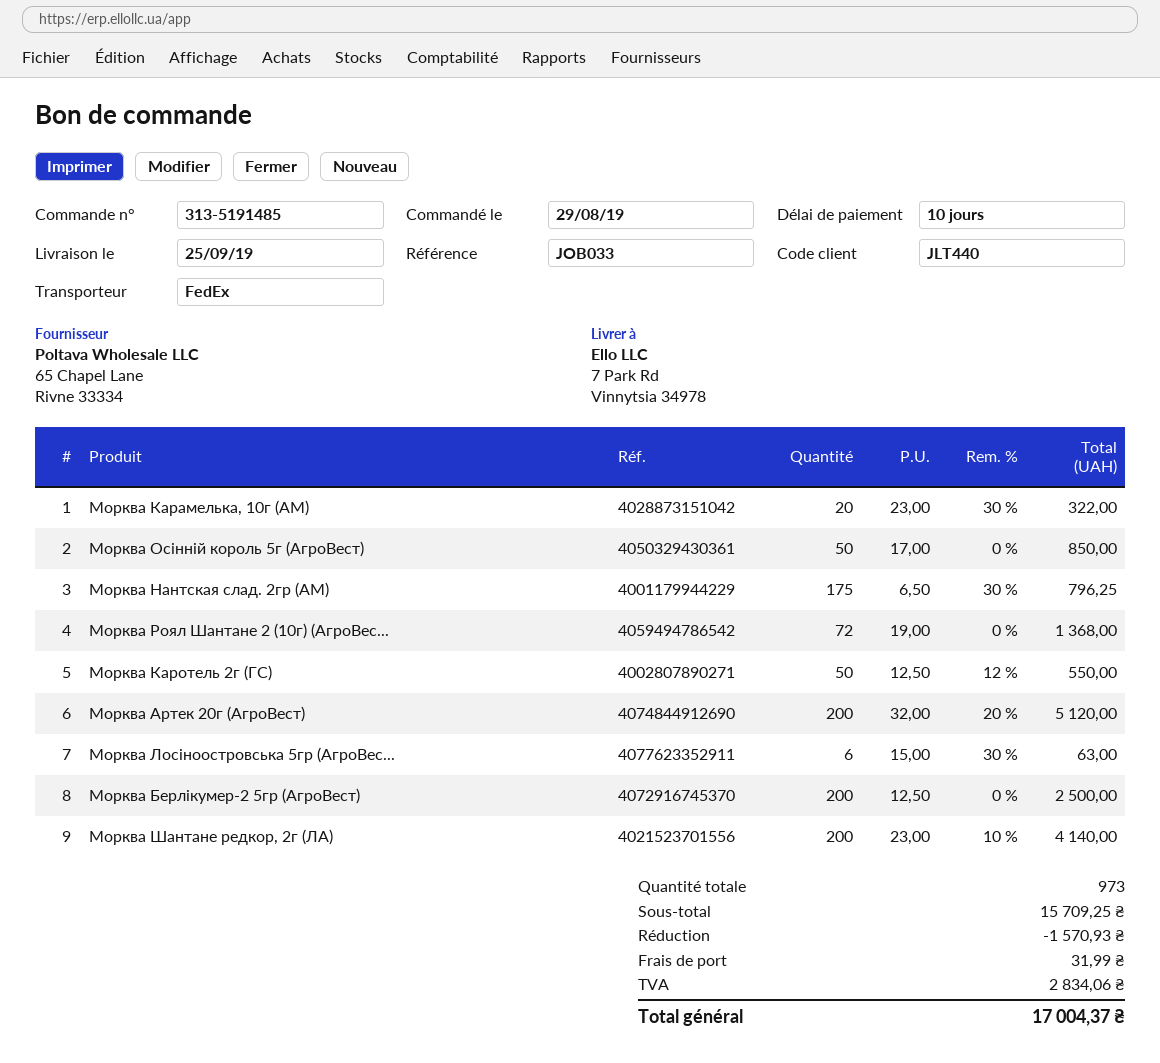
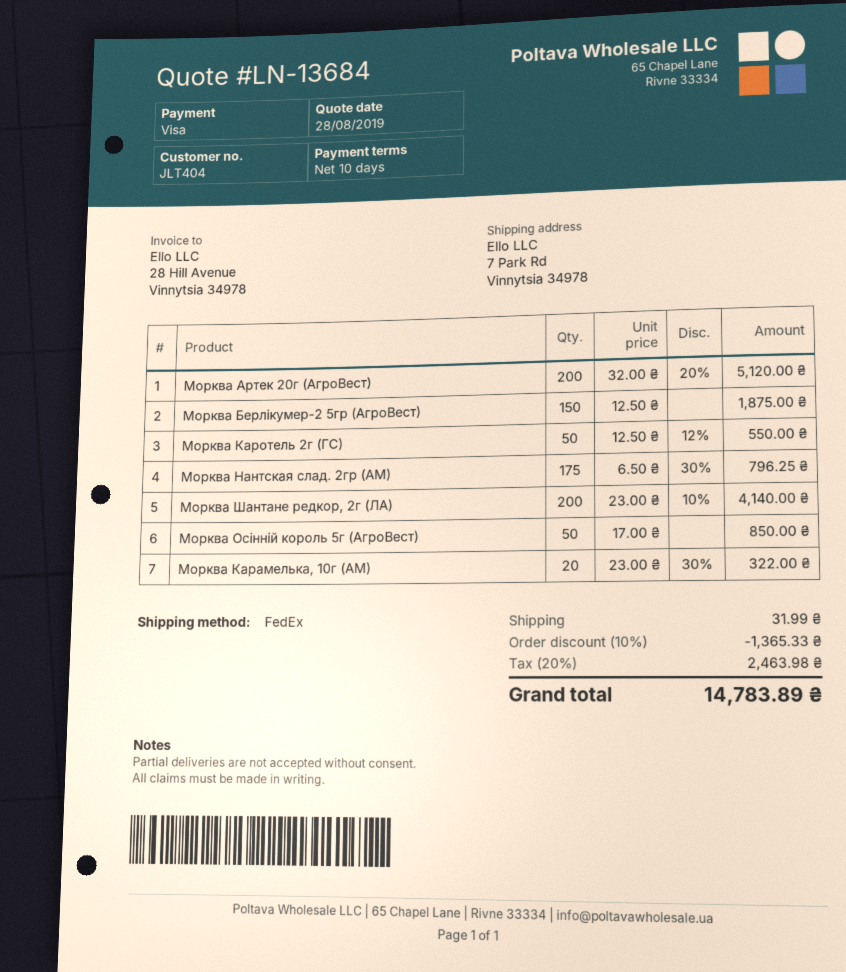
customer number: JLT440 -> JLT404
Морква Роял Шантане 2 (10г) (АгроВес...: 72 x 19.00 = 1368.00 -> none
Морква Лосіноостровська 5гр (АгроВес...: 6 x 15.00 - 30% = 63.00 -> none
Морква Берлікумер-2 5гр (АгроВест): 200 x 12.50 = 2500.00 -> 150 x 12.50 = 1875.00
discount: 1570.93 -> 1365.33
tax: 2834.06 -> 2463.98
total: 17004.37 -> 14783.89

